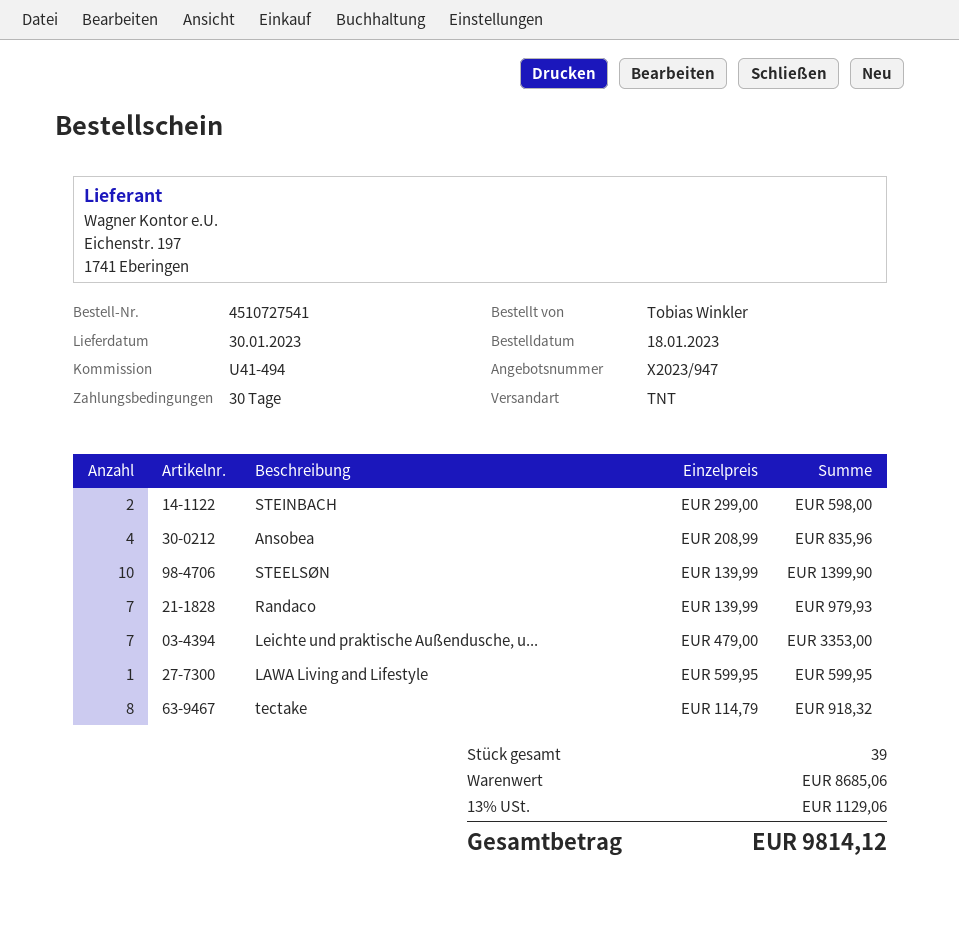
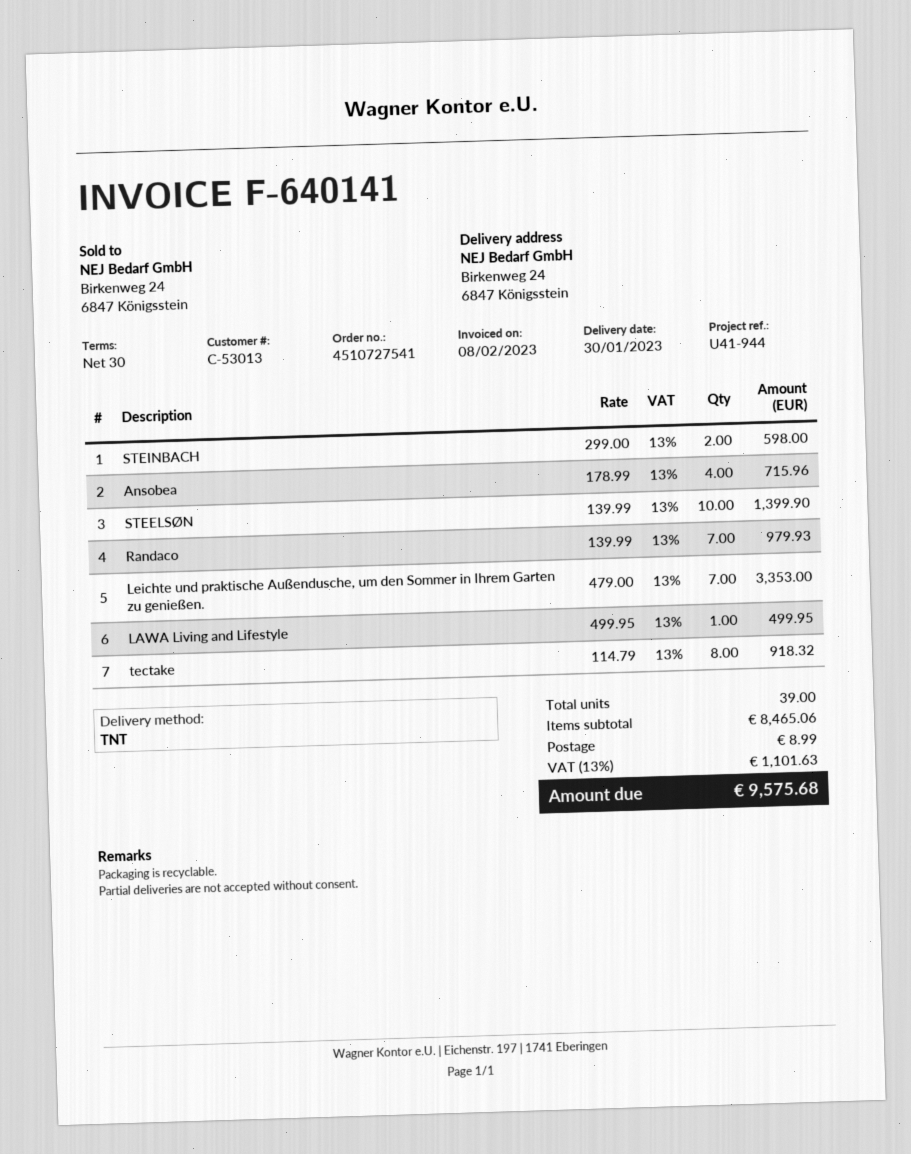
reference: U41-494 -> U41-944
Ansobea: 4 x 208.99 = 835.96 -> 4 x 178.99 = 715.96
LAWA Living and Lifestyle: 1 x 599.95 = 599.95 -> 1 x 499.95 = 499.95
subtotal: 8685.06 -> 8465.06
shipping: none -> 8.99
tax: 13% = 1129.06 -> 13% = 1101.63
total: 9814.12 -> 9575.68

